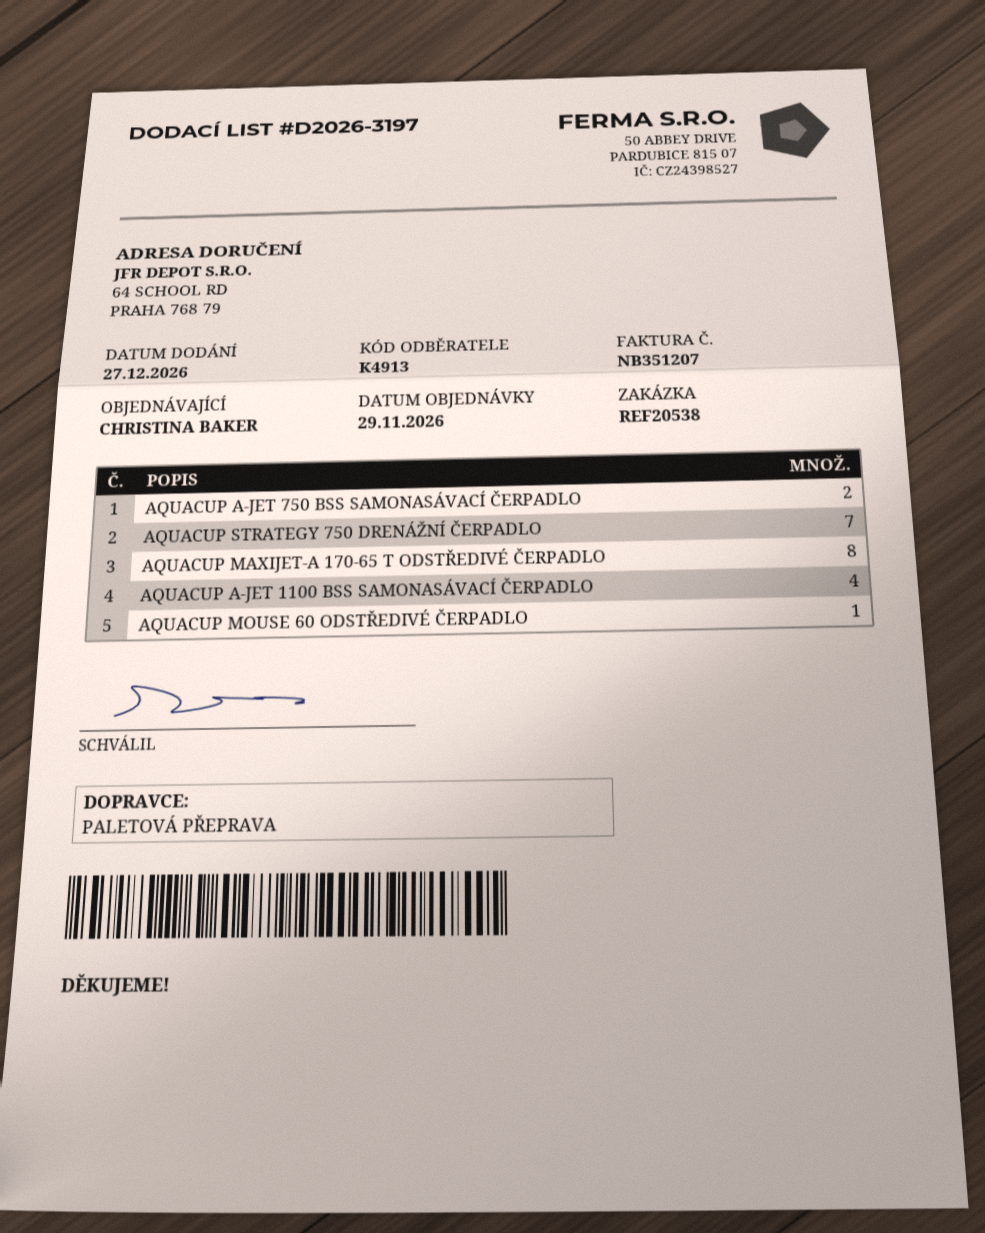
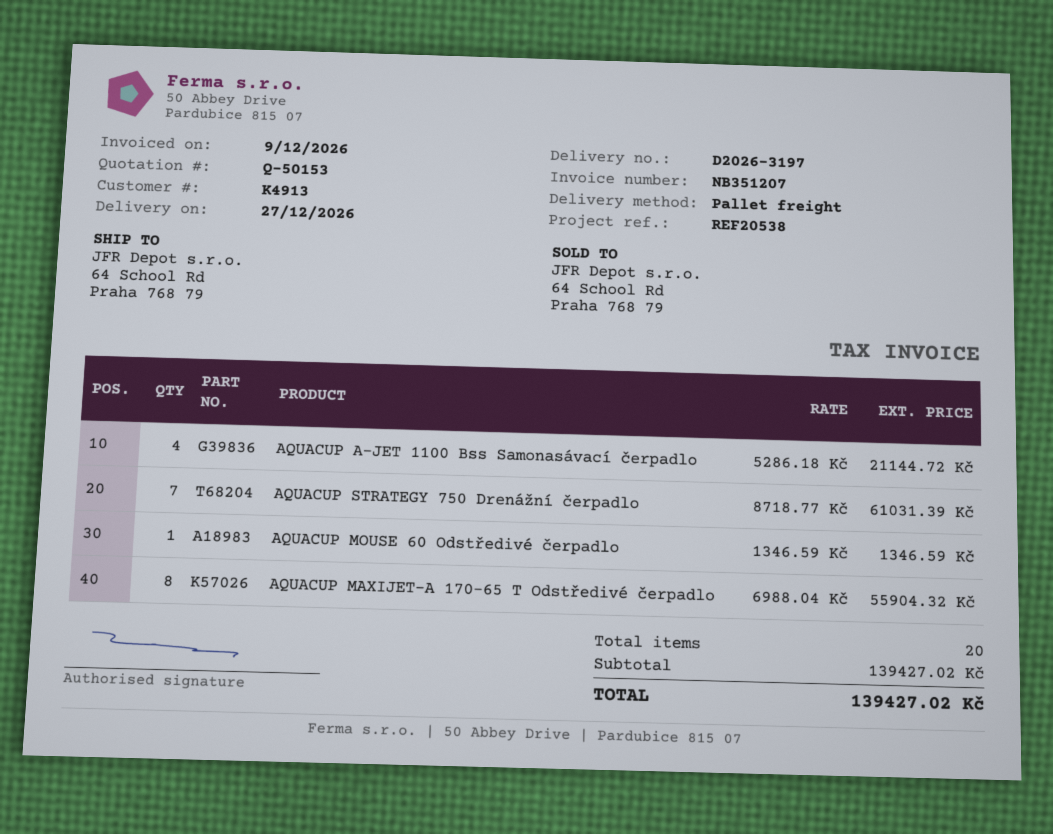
AQUACUP A-JET 750 BSS SAMONASÁVACÍ ČERPADLO: 2 -> none

